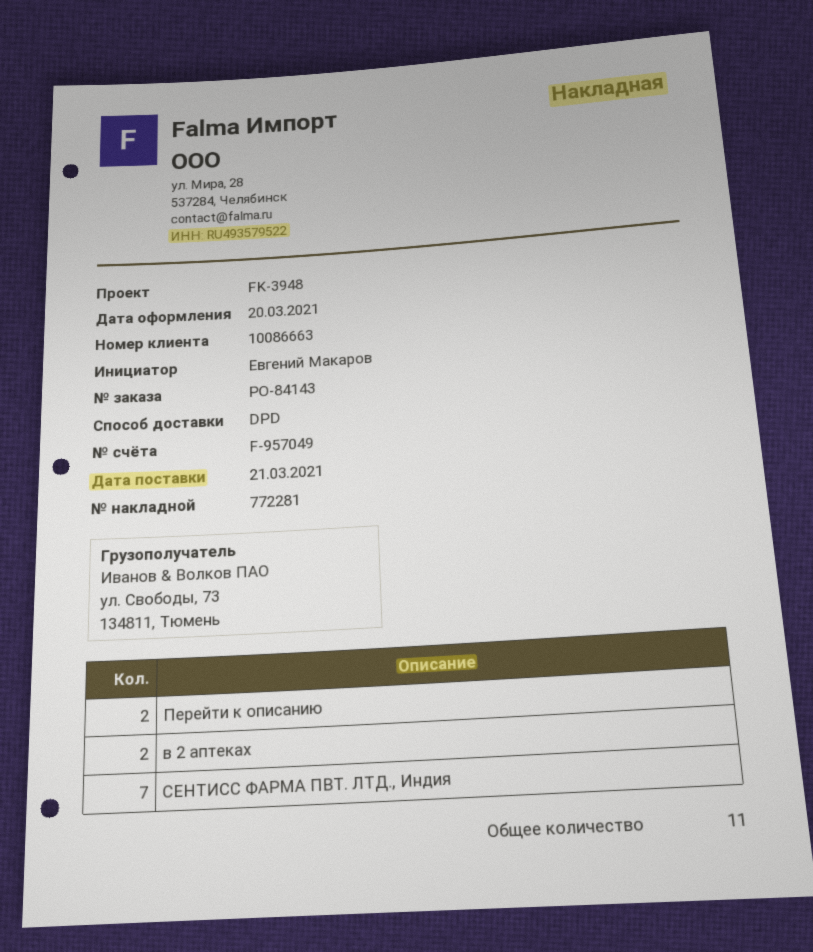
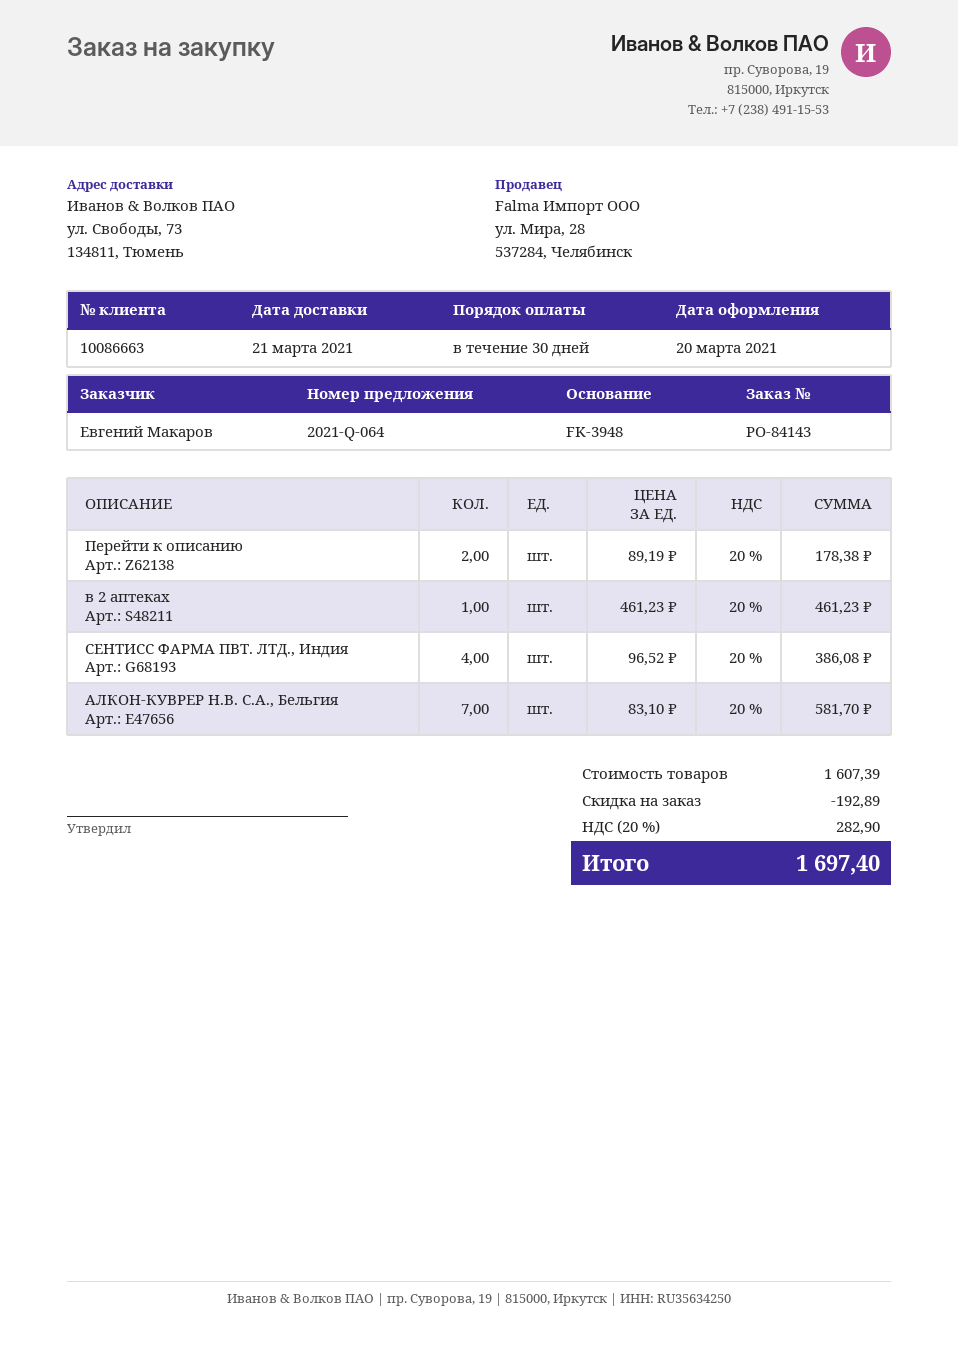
в 2 аптеках: 2 -> 1
СЕНТИСС ФАРМА ПВТ. ЛТД., Индия: 7 -> 4
АЛКОН-КУВРЕР Н.В. С.А., Бельгия: none -> 7

